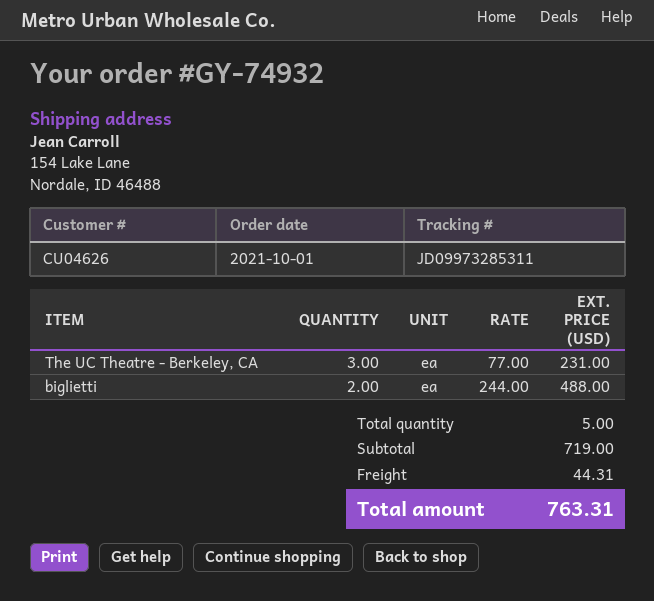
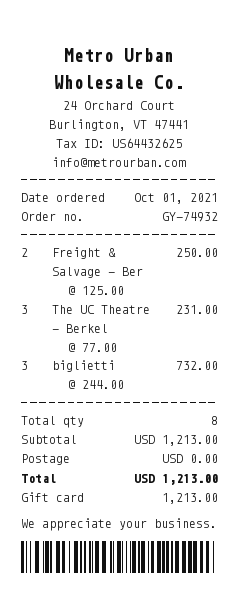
biglietti: 2 x 244.00 = 488.00 -> 3 x 244.00 = 732.00
Freight & Salvage - Ber: none -> 2 x 125.00 = 250.00
total quantity: 5 -> 8
subtotal: 719.00 -> 1213.00
shipping: 44.31 -> 0.00
total: 763.31 -> 1213.00

